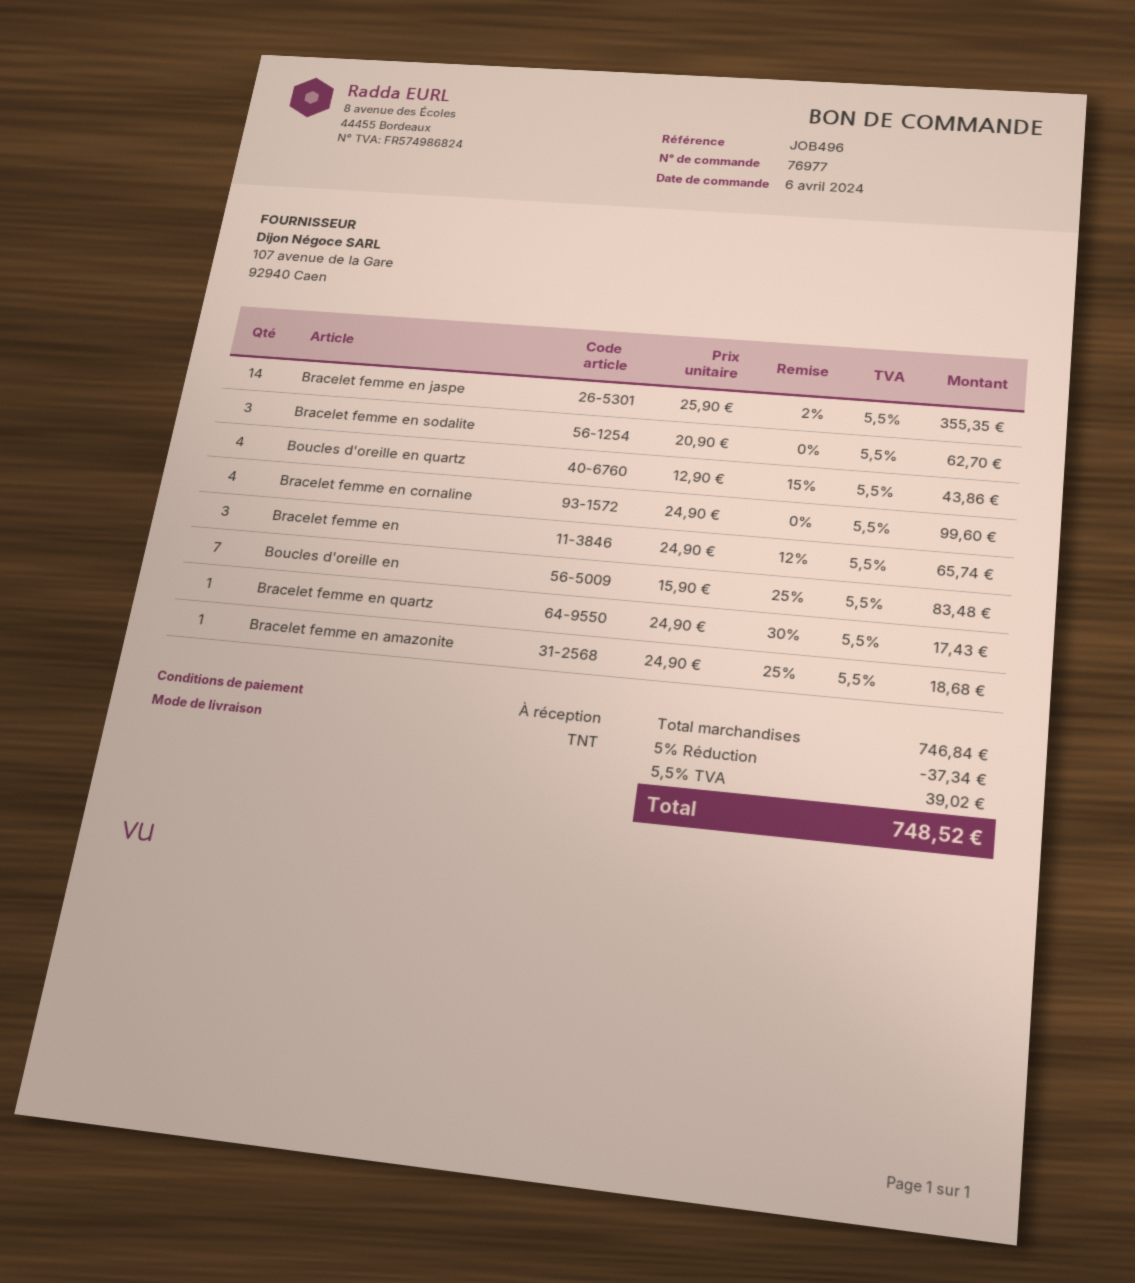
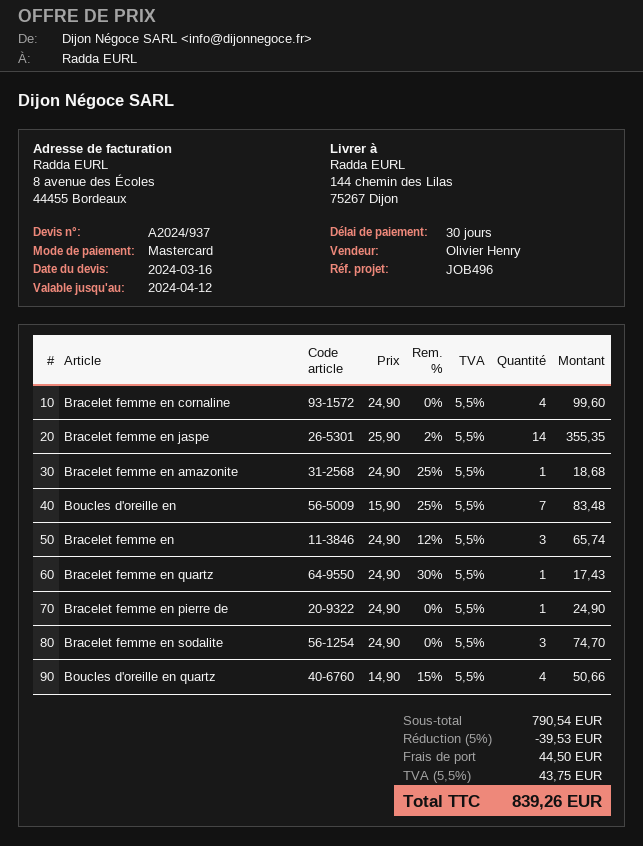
payment terms: on receipt -> 30 days
Bracelet femme en sodalite: 3 x 20.90 = 62.70 -> 3 x 24.90 = 74.70
Boucles d'oreille en quartz: 4 x 12.90 - 15% = 43.86 -> 4 x 14.90 - 15% = 50.66
Bracelet femme en pierre de: none -> 1 x 24.90 = 24.90
subtotal: 746.84 -> 790.54
discount: 5% = 37.34 -> 5% = 39.53
shipping: none -> 44.50
tax: 5.5% = 39.02 -> 5.5% = 43.75
total: 748.52 -> 839.26

